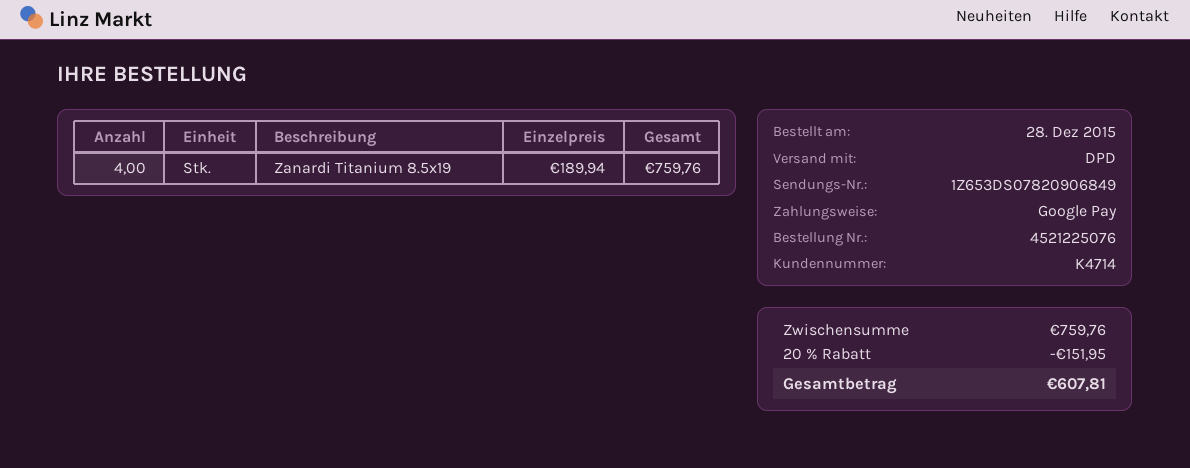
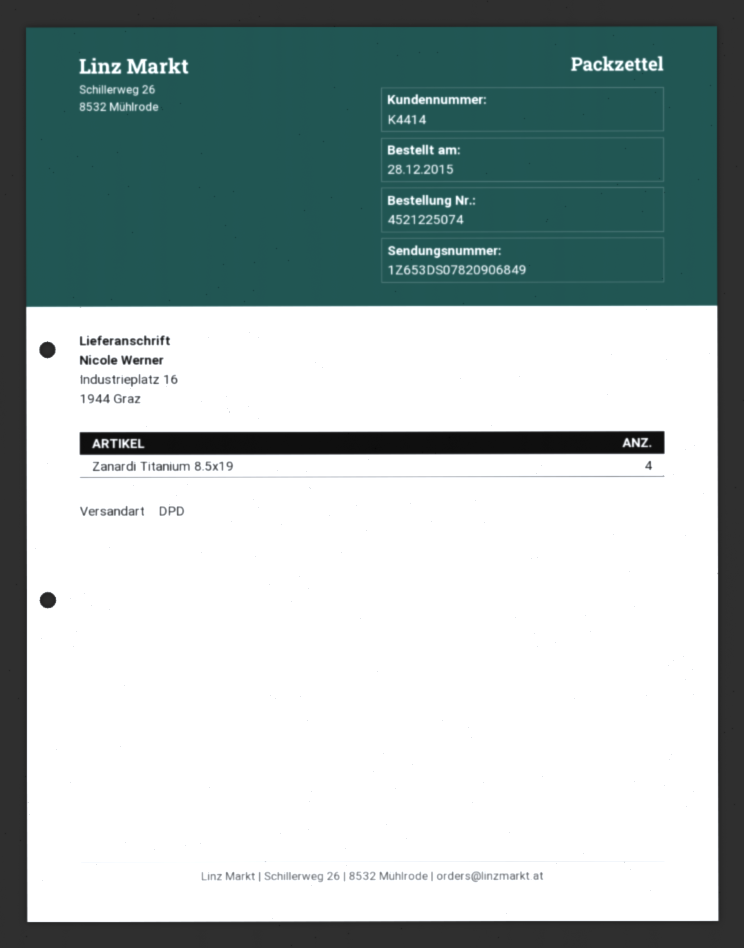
order number: 4521225076 -> 4521225074
customer number: K4714 -> K4414

